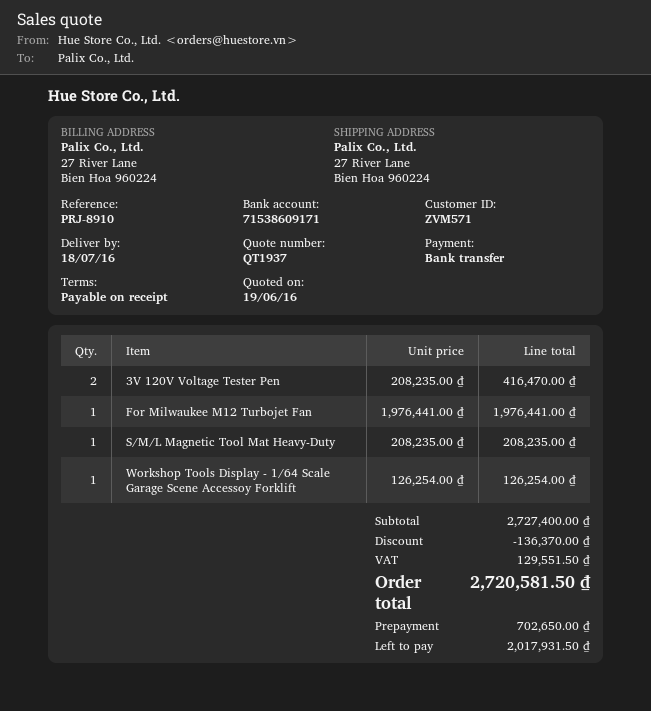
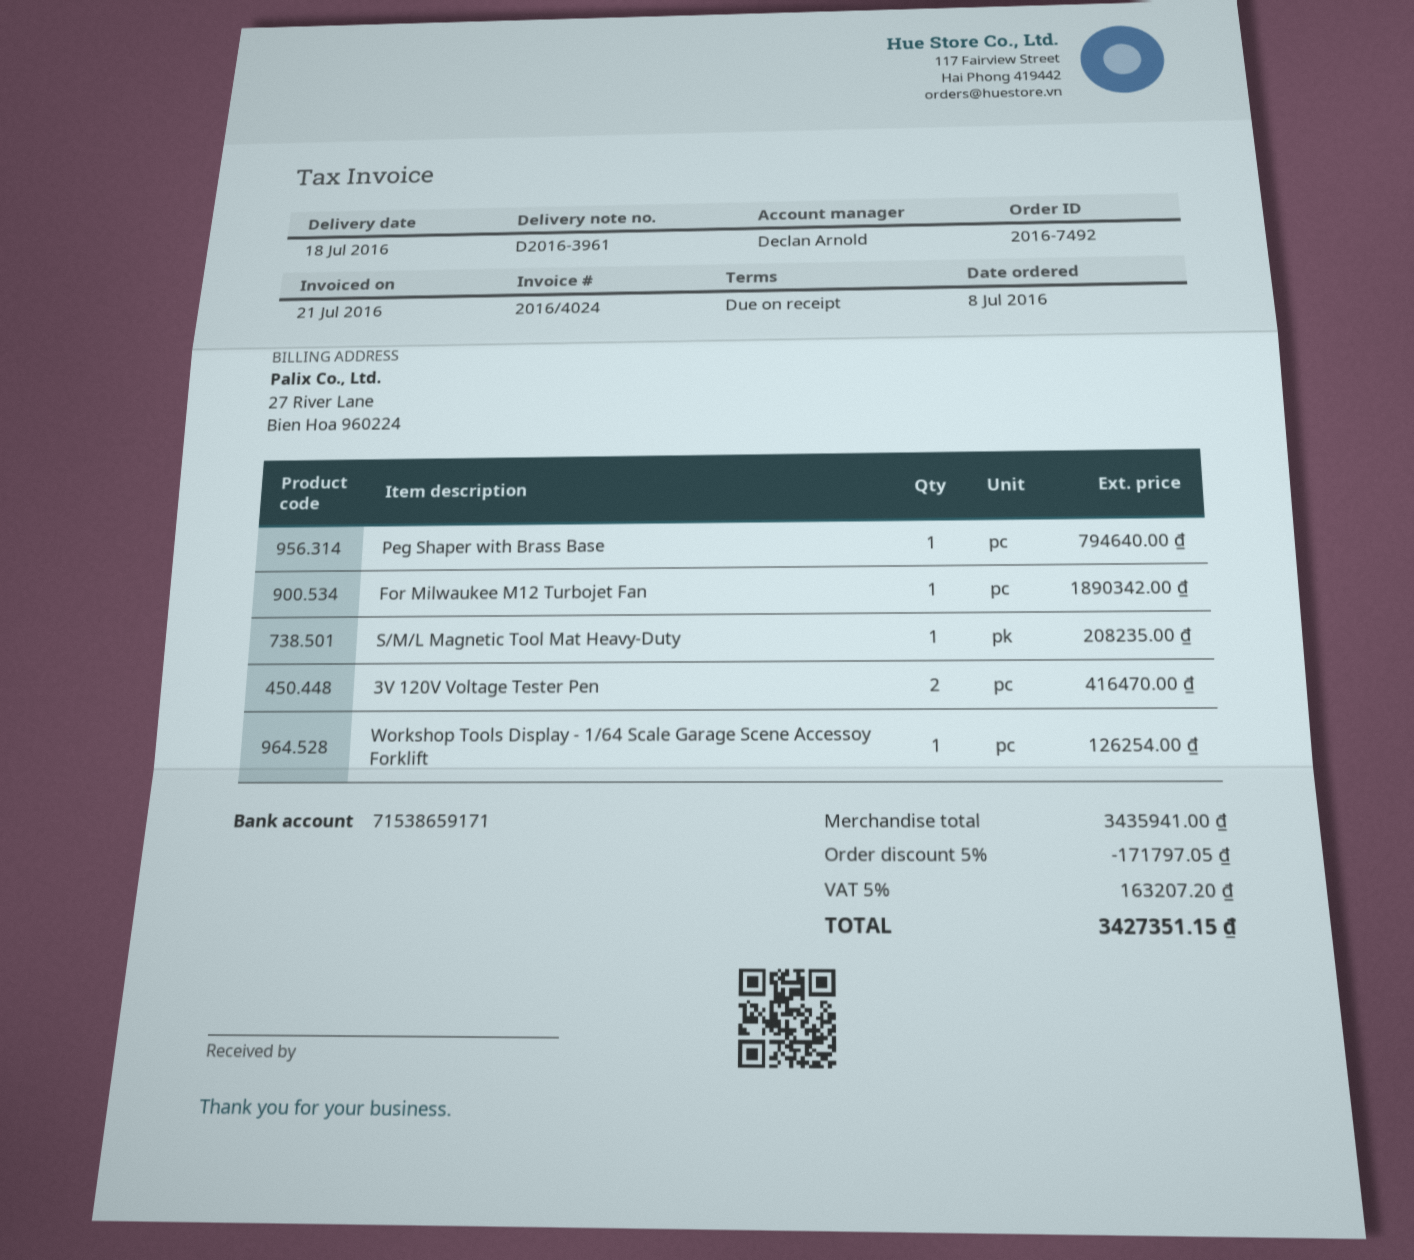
bank account: 71538609171 -> 71538659171
For Milwaukee M12 Turbojet Fan: 1 for 1976441.00 -> 1 for 1890342.00
Peg Shaper with Brass Base: none -> 1 for 794640.00
subtotal: 2727400.00 -> 3435941.00
discount: 136370.00 -> 171797.05
tax: 129551.50 -> 163207.20
total: 2720581.50 -> 3427351.15

